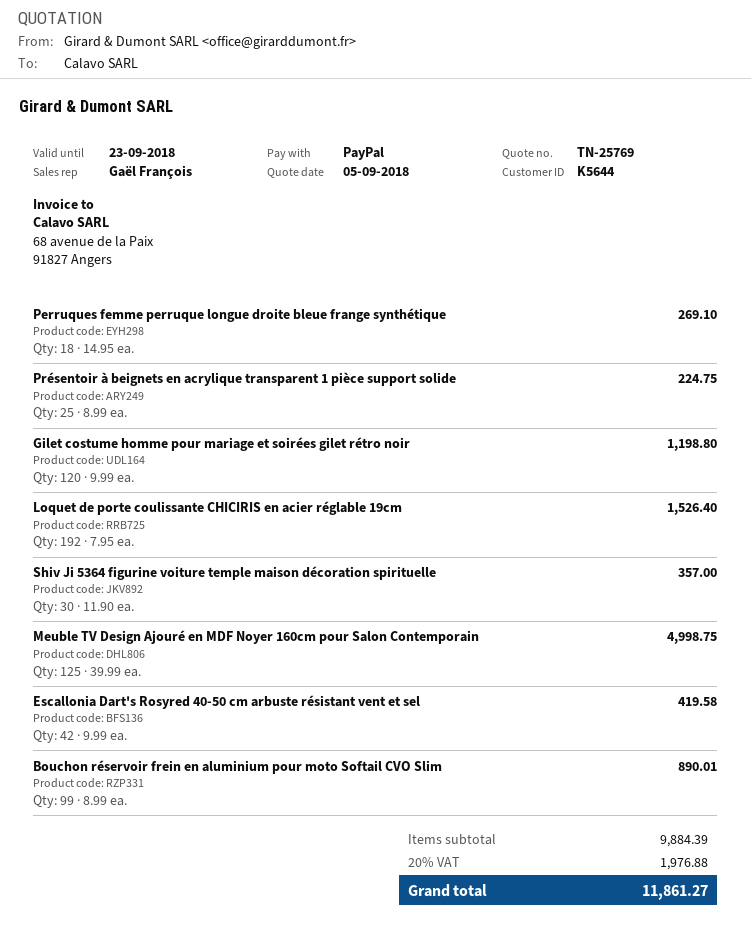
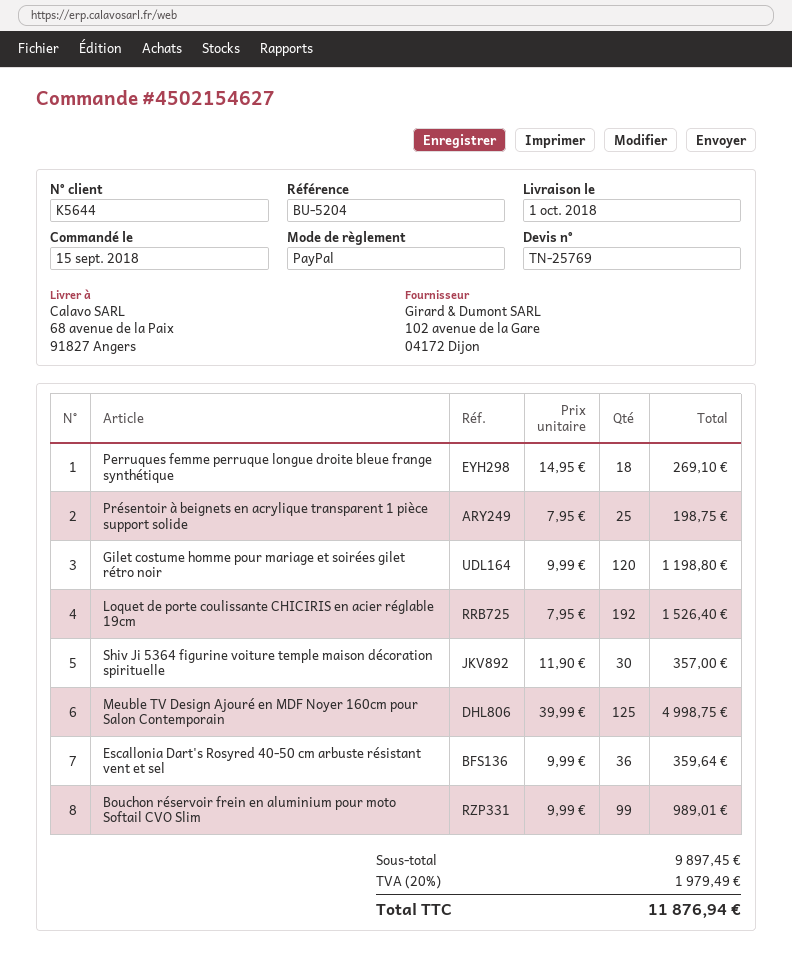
Présentoir à beignets en acrylique transparent 1 pièce support solide: 25 x 8.99 = 224.75 -> 25 x 7.95 = 198.75
Escallonia Dart's Rosyred 40-50 cm arbuste résistant vent et sel: 42 x 9.99 = 419.58 -> 36 x 9.99 = 359.64
Bouchon réservoir frein en aluminium pour moto Softail CVO Slim: 99 x 8.99 = 890.01 -> 99 x 9.99 = 989.01
subtotal: 9884.39 -> 9897.45
tax: 20% = 1976.88 -> 20% = 1979.49
total: 11861.27 -> 11876.94

